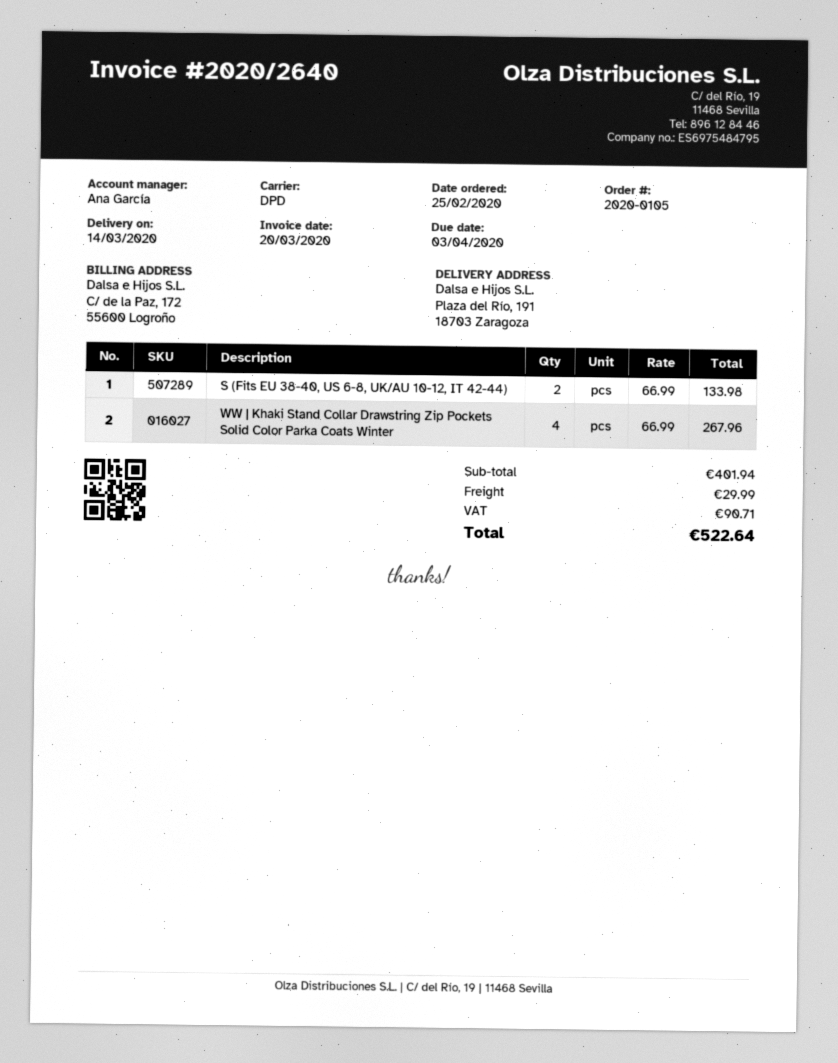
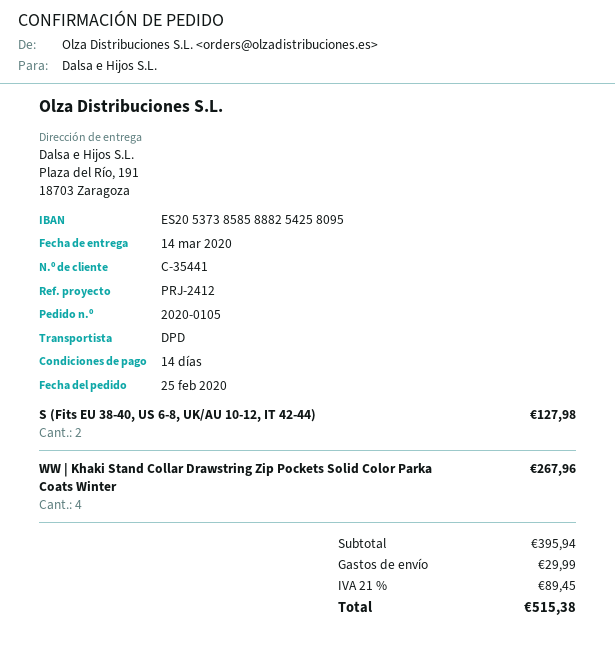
S (Fits EU 38-40, US 6-8, UK/AU 10-12, IT 42-44): 2 for 133.98 -> 2 for 127.98
subtotal: 401.94 -> 395.94
tax: 90.71 -> 89.45
total: 522.64 -> 515.38

